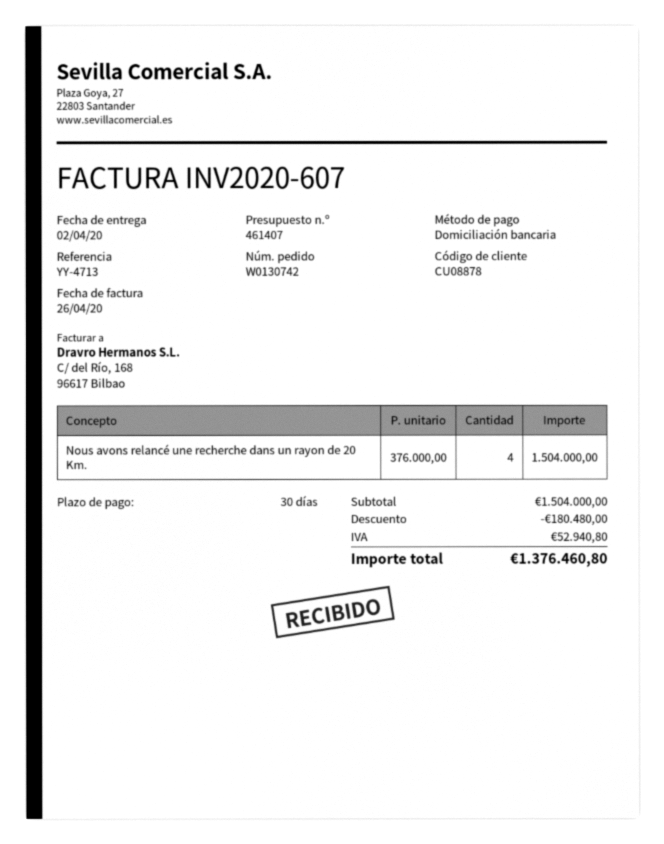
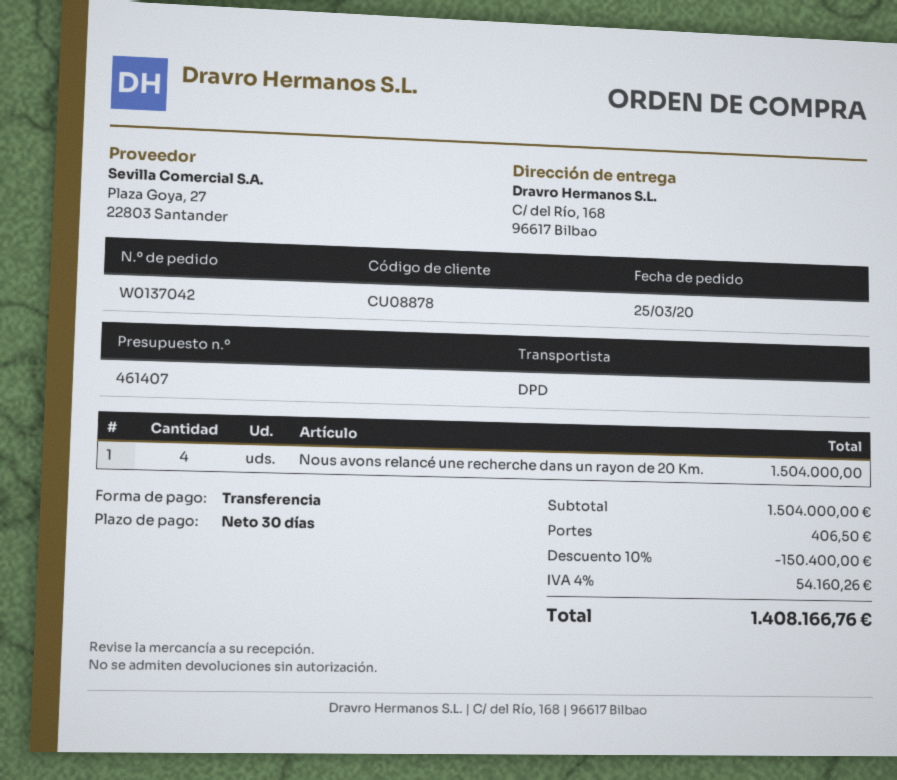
order number: W0130742 -> W0137042
payment method: direct debit -> bank transfer
discount: 180480.00 -> 150400.00
shipping: none -> 406.50
tax: 52940.80 -> 54160.26
total: 1376460.80 -> 1408166.76

